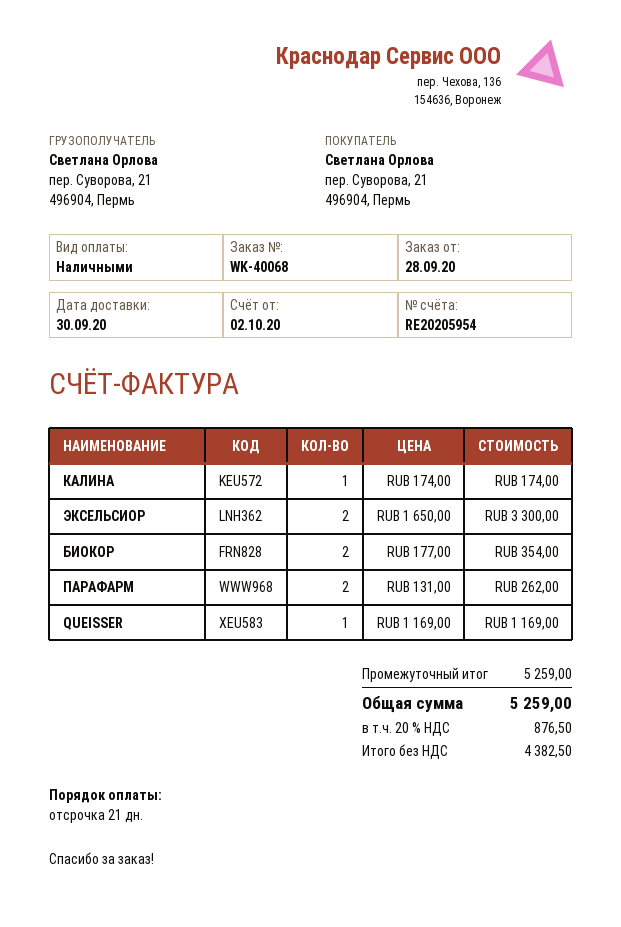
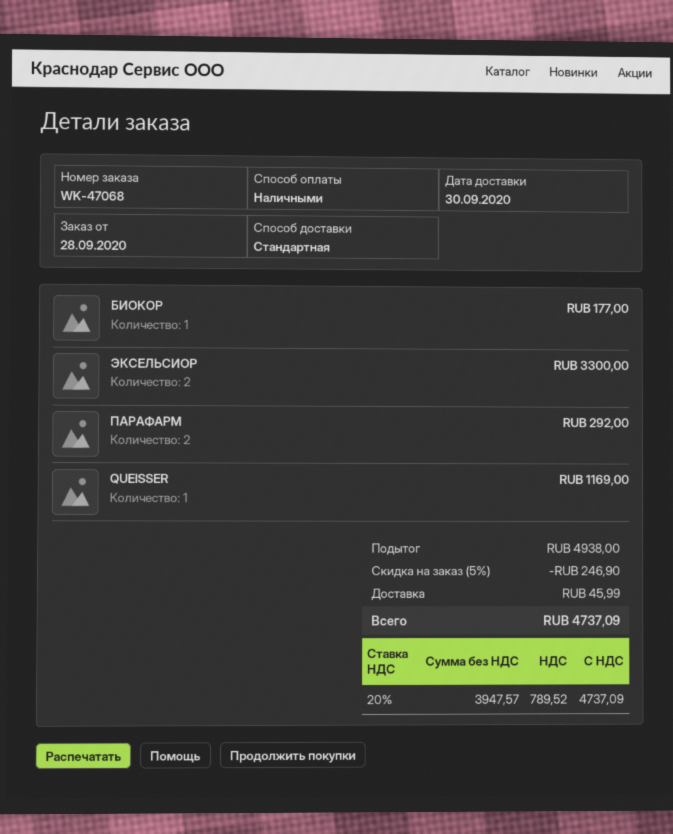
order number: WK-40068 -> WK-47068
КАЛИНА: 1 for 174.00 -> none
БИОКОР: 2 for 354.00 -> 1 for 177.00
ПАРАФАРМ: 2 for 262.00 -> 2 for 292.00
subtotal: 5259.00 -> 4938.00
discount: none -> 5% = 246.90
shipping: none -> 45.99
net: 4382.50 -> 3947.57
tax: 20% = 876.50 -> 20% = 789.52
total: 5259.00 -> 4737.09

